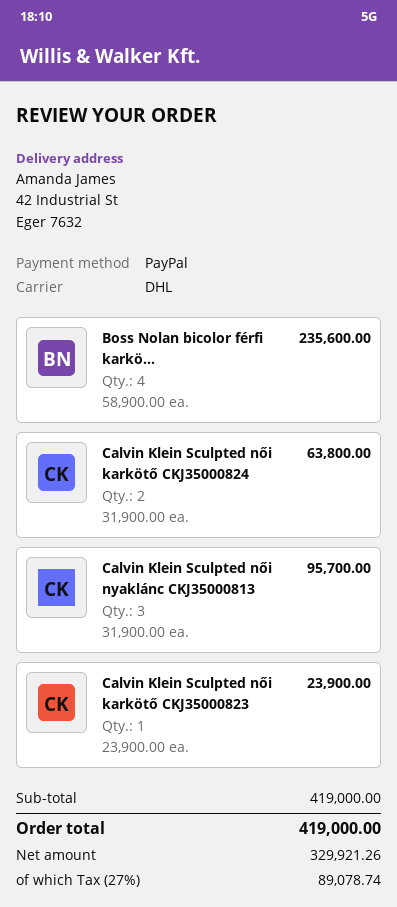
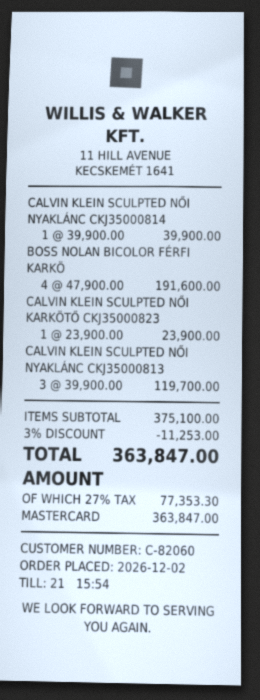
payment method: PayPal -> Mastercard
Boss Nolan bicolor férfi karkö...: 4 x 58900.00 = 235600.00 -> 4 x 47900.00 = 191600.00
Calvin Klein Sculpted női karkötő CKJ35000824: 2 x 31900.00 = 63800.00 -> none
Calvin Klein Sculpted női nyaklánc CKJ35000813: 3 x 31900.00 = 95700.00 -> 3 x 39900.00 = 119700.00
CALVIN KLEIN SCULPTED NŐI NYAKLÁNC CKJ35000814: none -> 1 x 39900.00 = 39900.00
subtotal: 419000.00 -> 375100.00
discount: none -> 3% = 11253.00
tax: 27% = 89078.74 -> 27% = 77353.30
total: 419000.00 -> 363847.00

